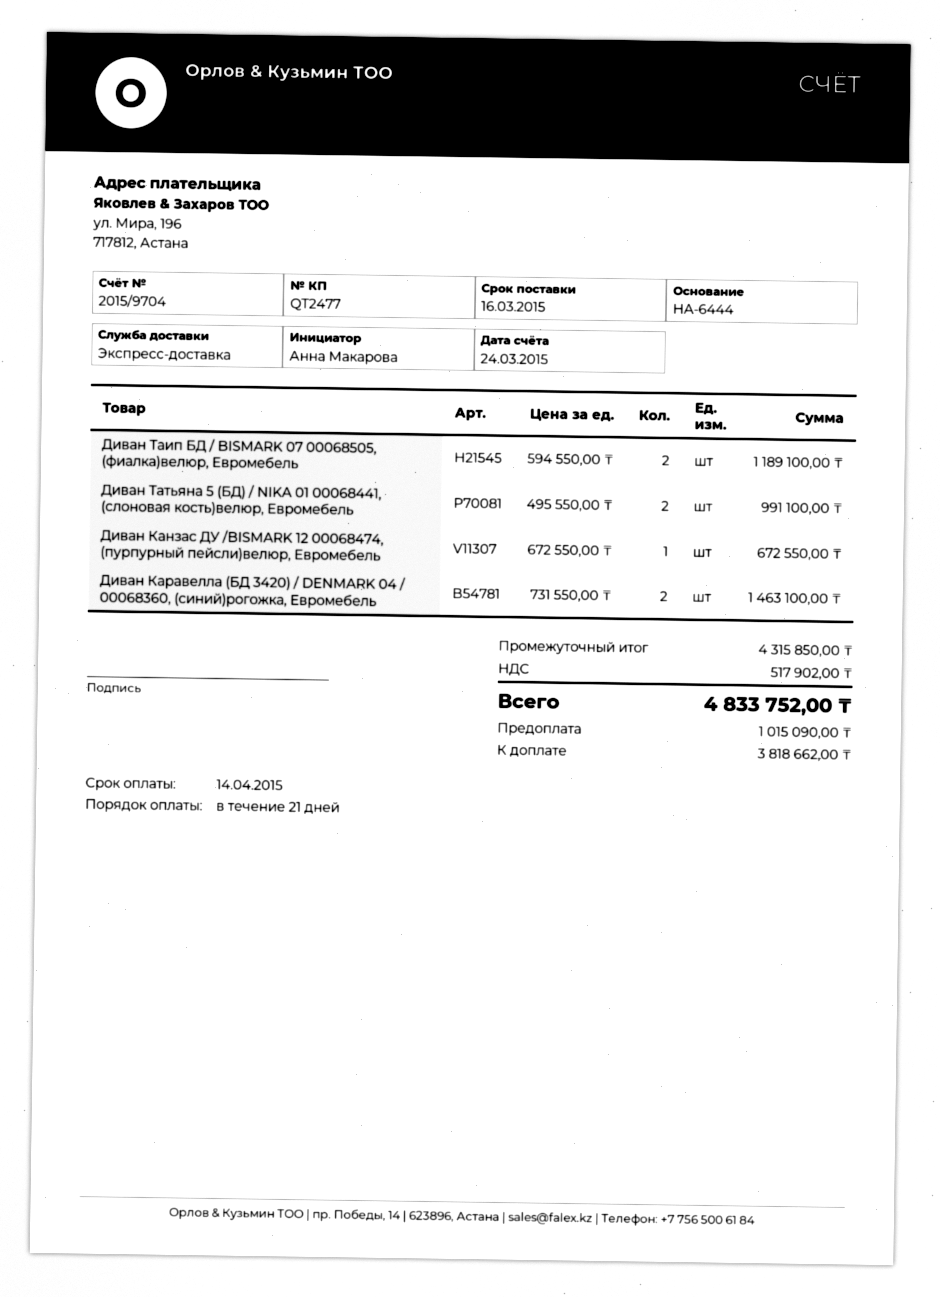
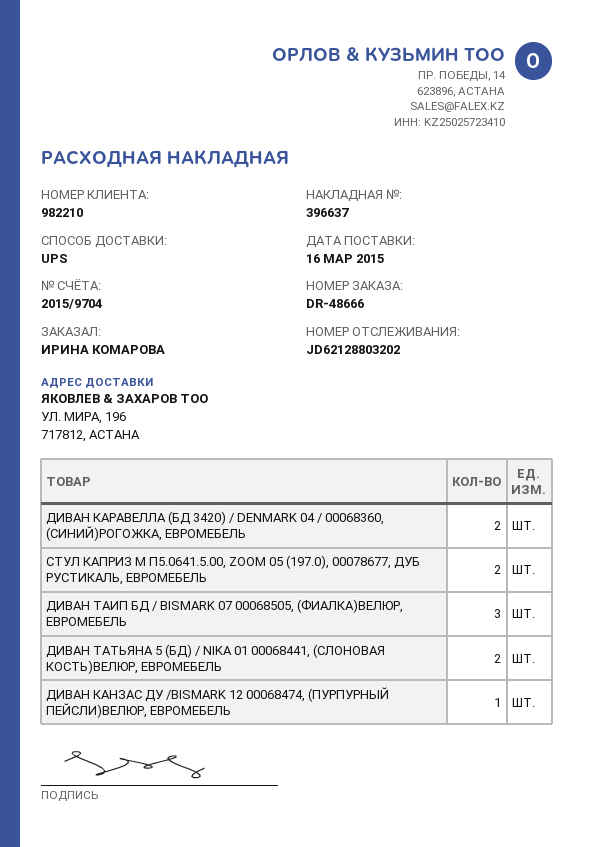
ordered by: Анна Макарова -> ИРИНА КОМАРОВА
shipping method: express -> UPS
Диван Таип БД / BISMARK 07 00068505, (фиалка)велюр, Евромебель: 2 -> 3
СТУЛ КАПРИЗ М П5.0641.5.00, ZOOM 05 (197.0), 00078677, ДУБ РУСТИКАЛЬ, ЕВРОМЕБЕЛЬ: none -> 2

